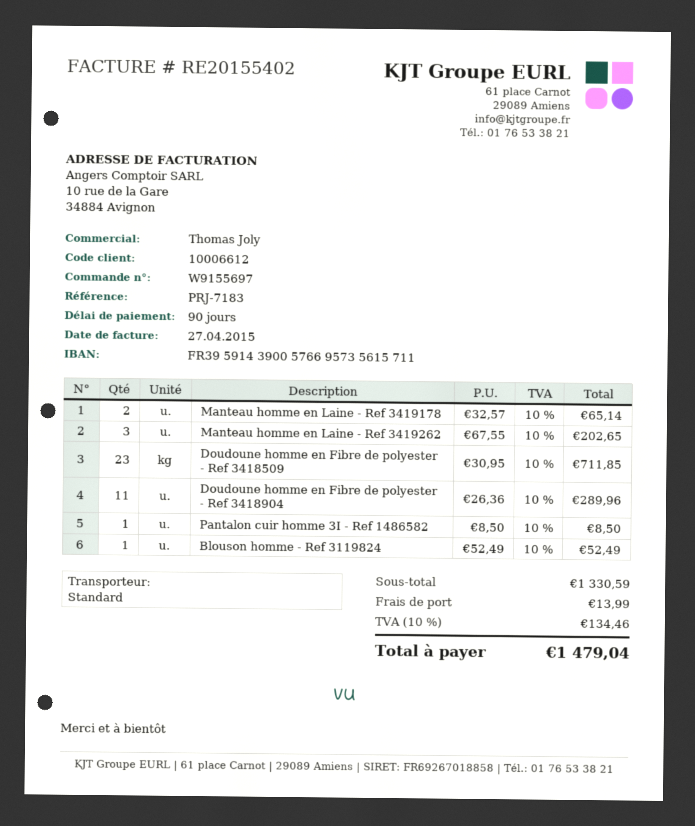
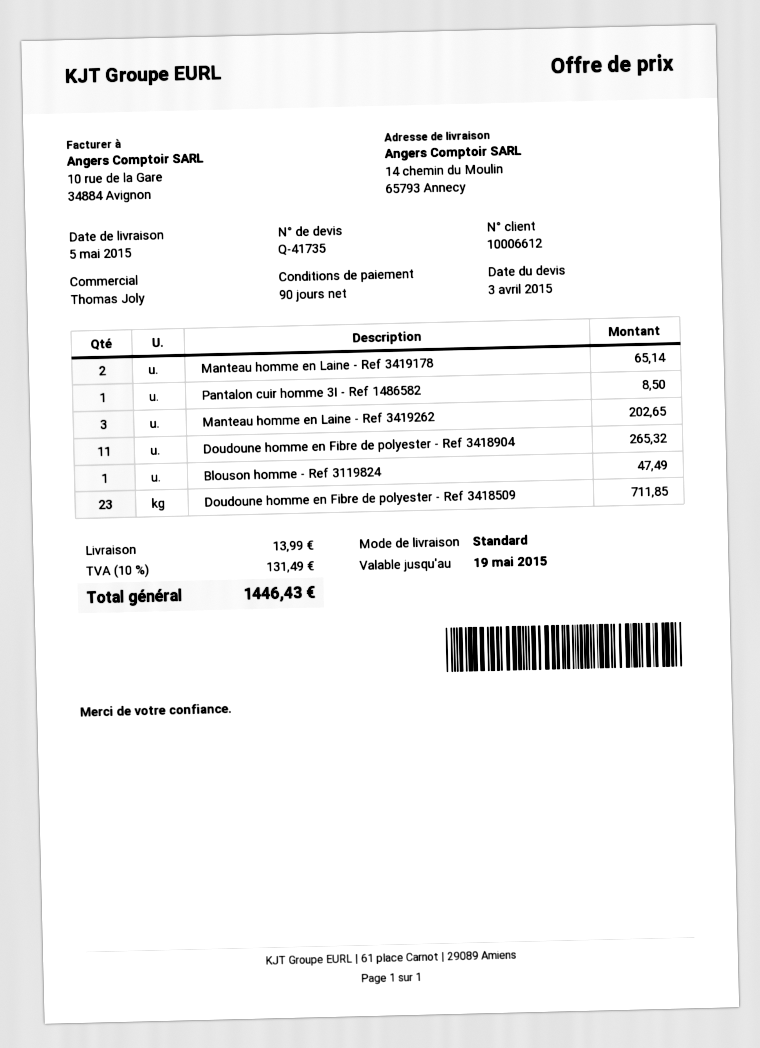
Doudoune homme en Fibre de polyester - Ref 3418904: 11 for 289.96 -> 11 for 265.32
Blouson homme - Ref 3119824: 1 for 52.49 -> 1 for 47.49
tax: 10% = 134.46 -> 10% = 131.49
total: 1479.04 -> 1446.43

